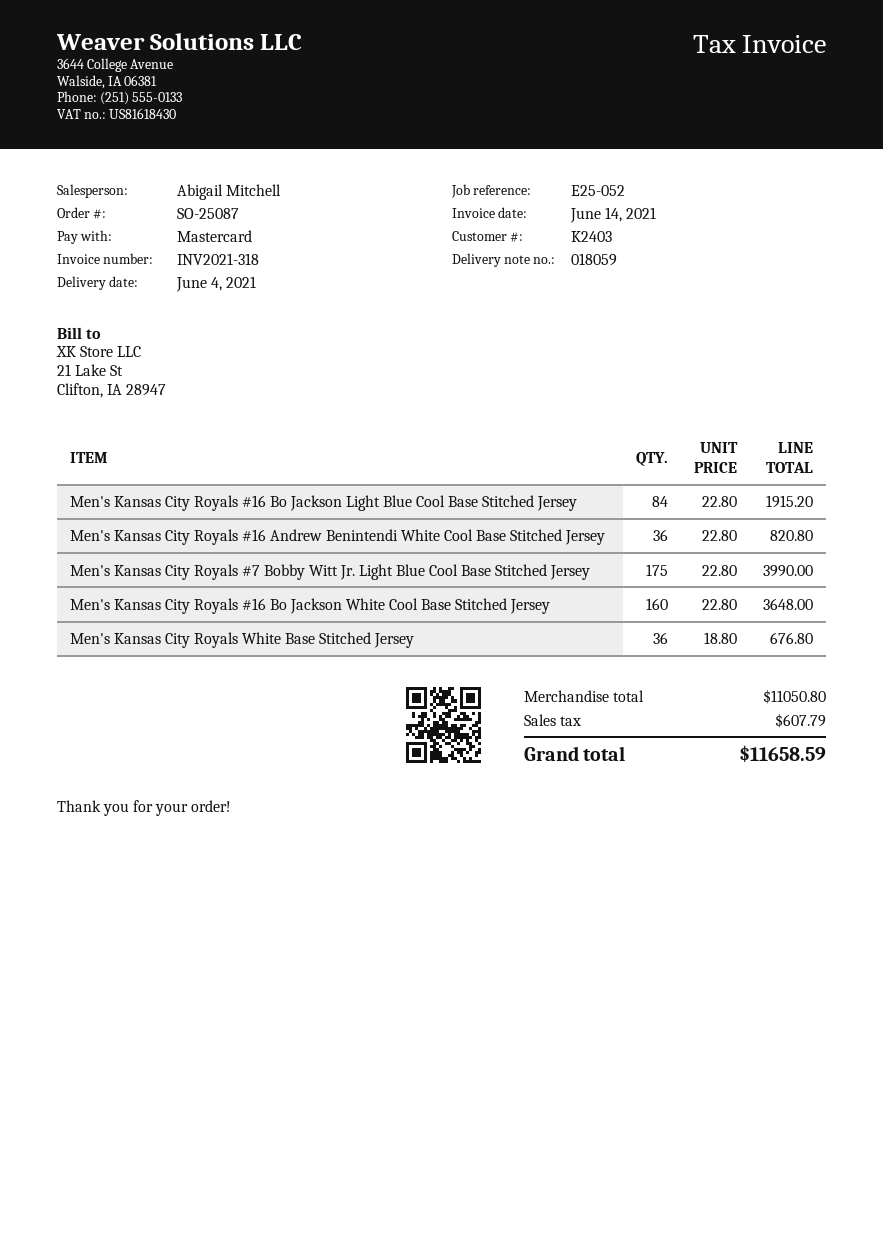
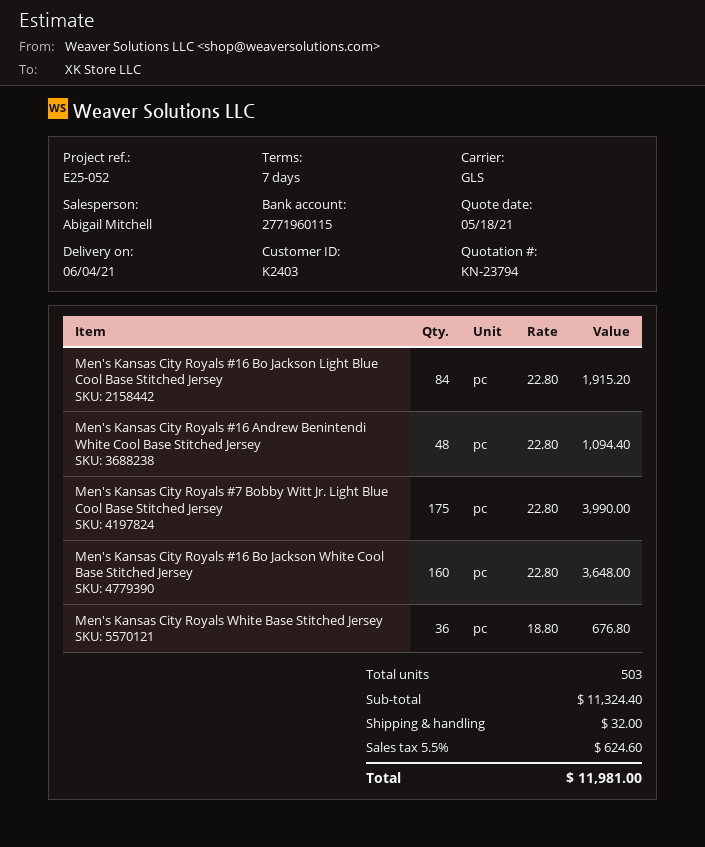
Men's Kansas City Royals #16 Andrew Benintendi White Cool Base Stitched Jersey: 36 x 22.80 = 820.80 -> 48 x 22.80 = 1094.40
subtotal: 11050.80 -> 11324.40
shipping: none -> 32.00
tax: 607.79 -> 624.60
total: 11658.59 -> 11981.00

